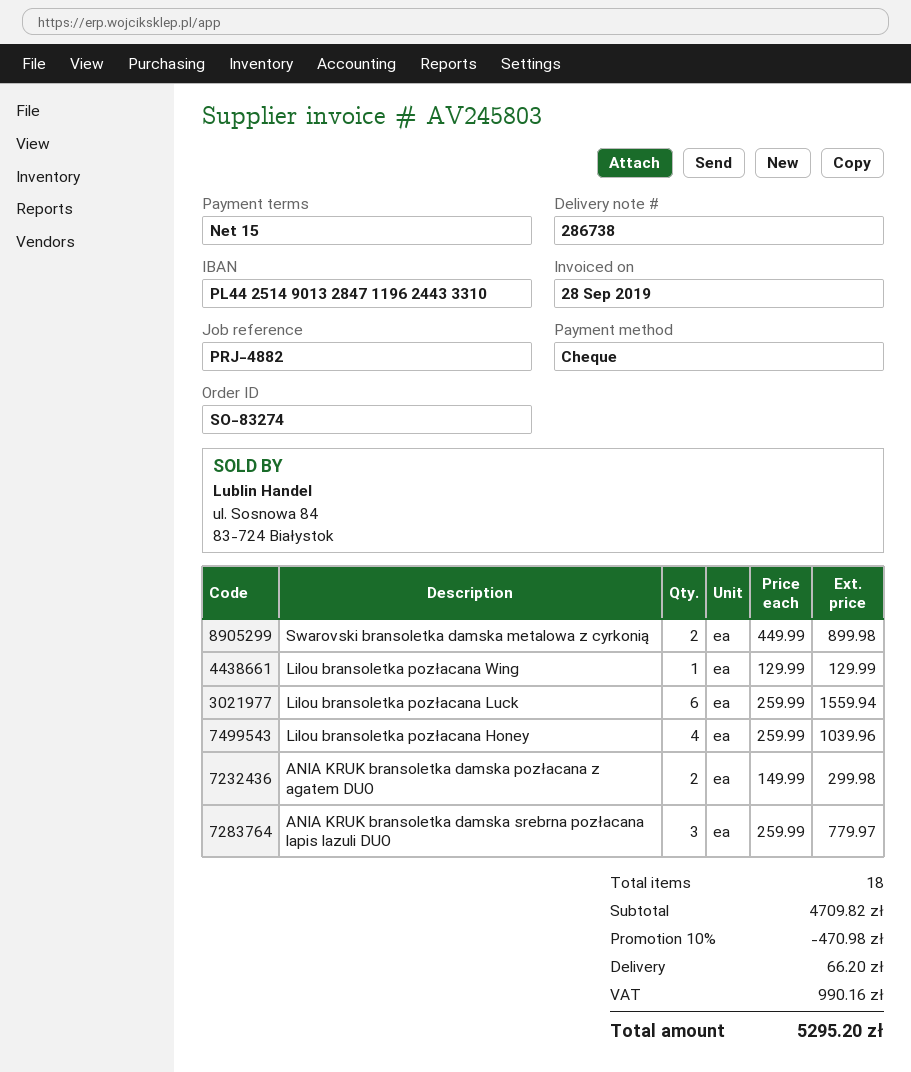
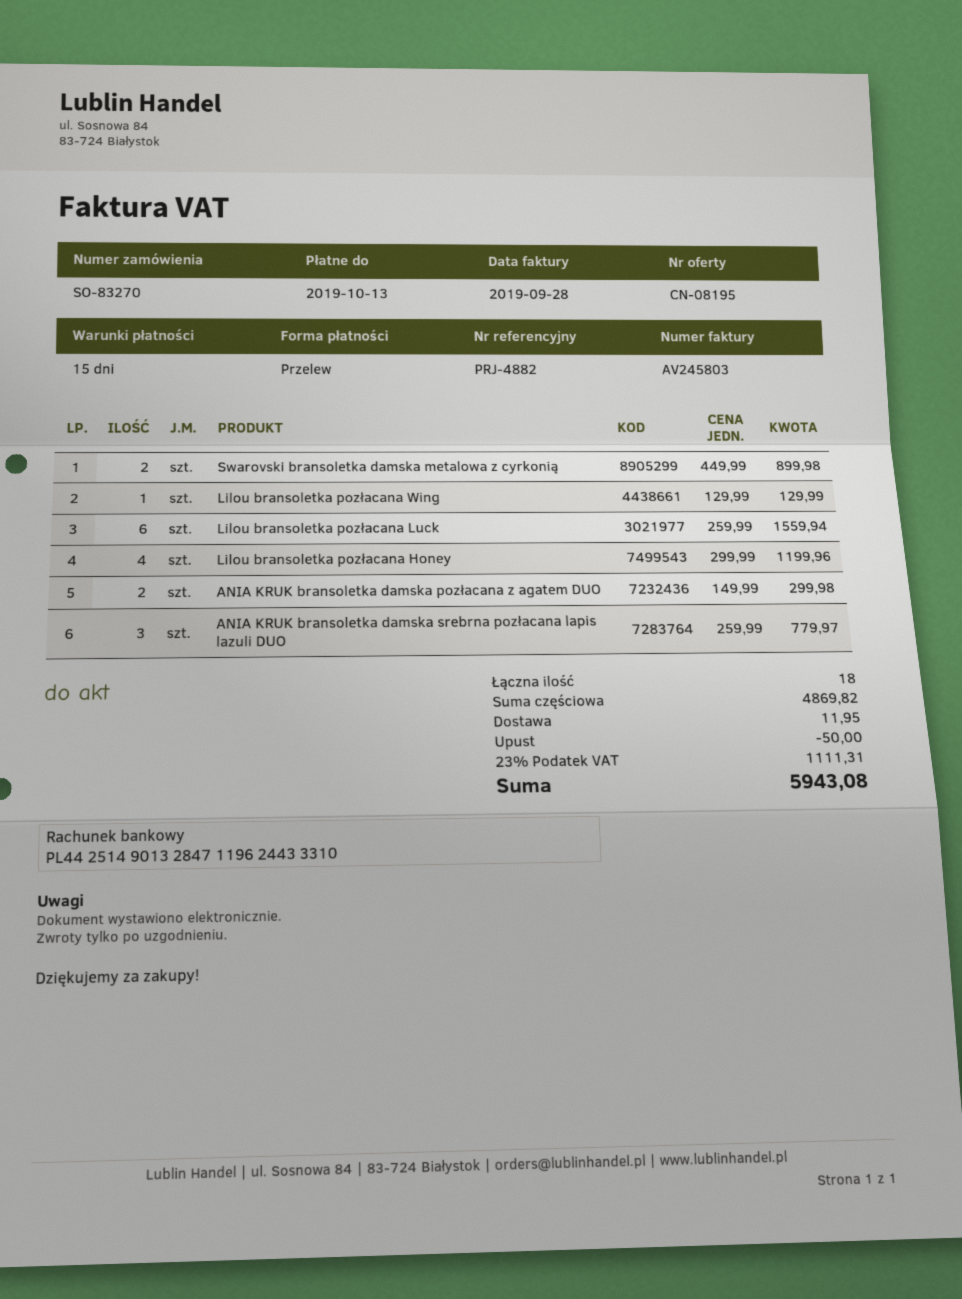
order number: SO-83274 -> SO-83270
payment method: cheque -> bank transfer
Lilou bransoletka pozłacana Honey: 4 x 259.99 = 1039.96 -> 4 x 299.99 = 1199.96
subtotal: 4709.82 -> 4869.82
discount: 470.98 -> 50.00
shipping: 66.20 -> 11.95
tax: 990.16 -> 1111.31
total: 5295.20 -> 5943.08

